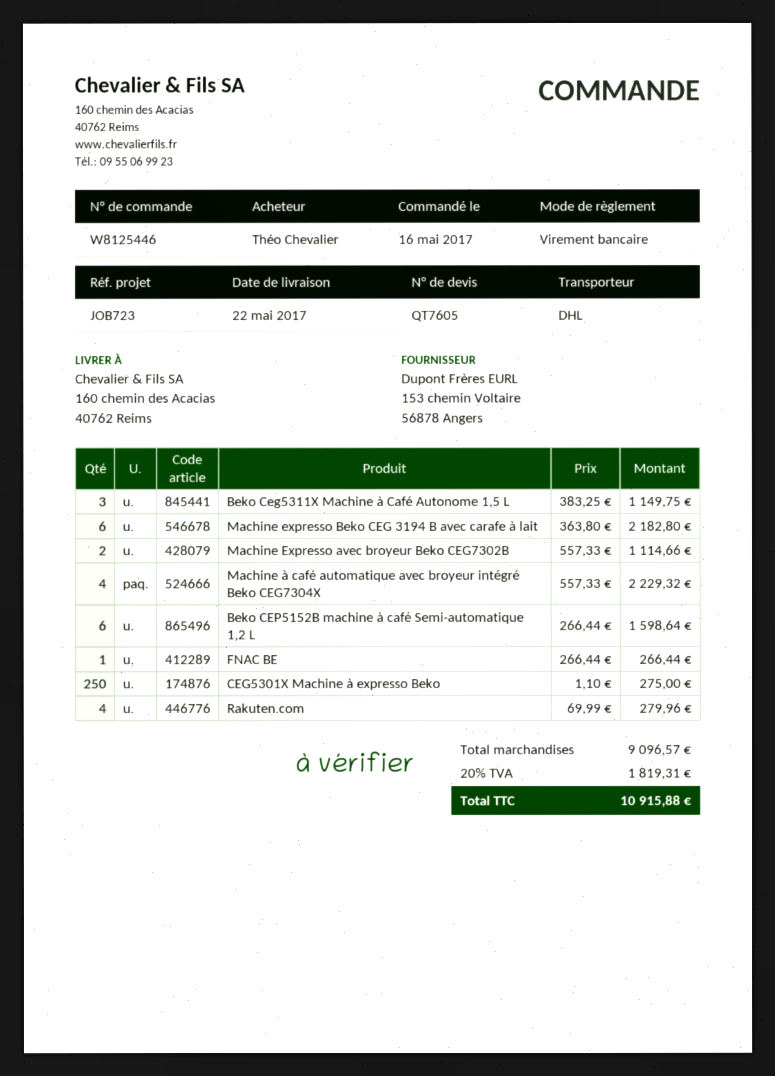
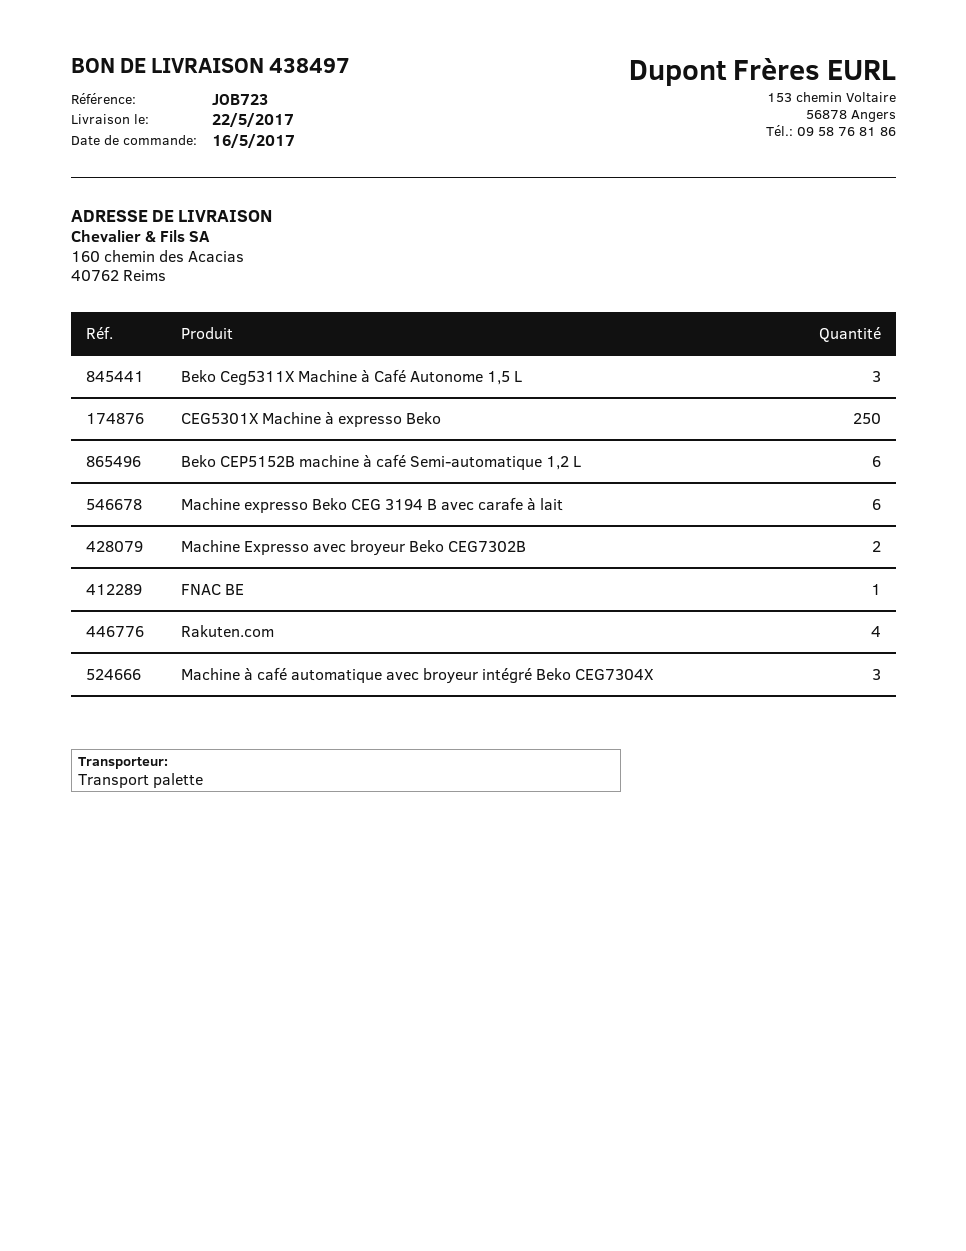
shipping method: DHL -> pallet freight
Machine à café automatique avec broyeur intégré Beko CEG7304X: 4 -> 3

